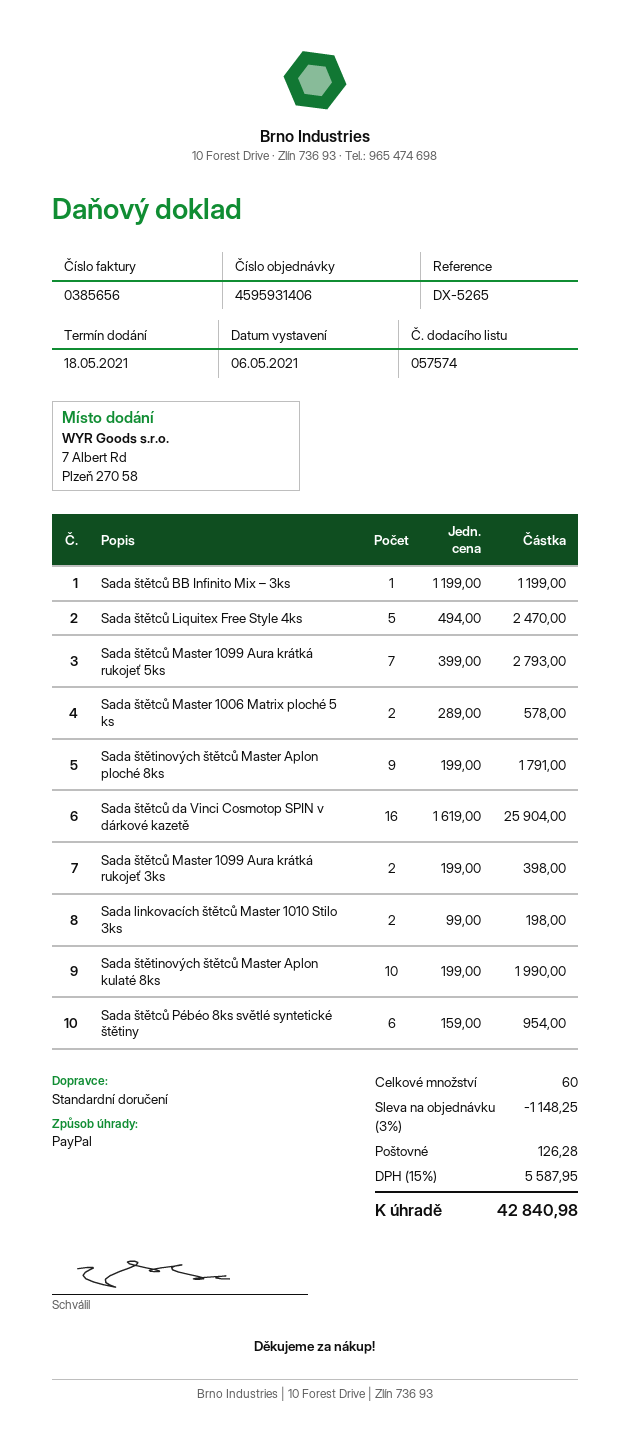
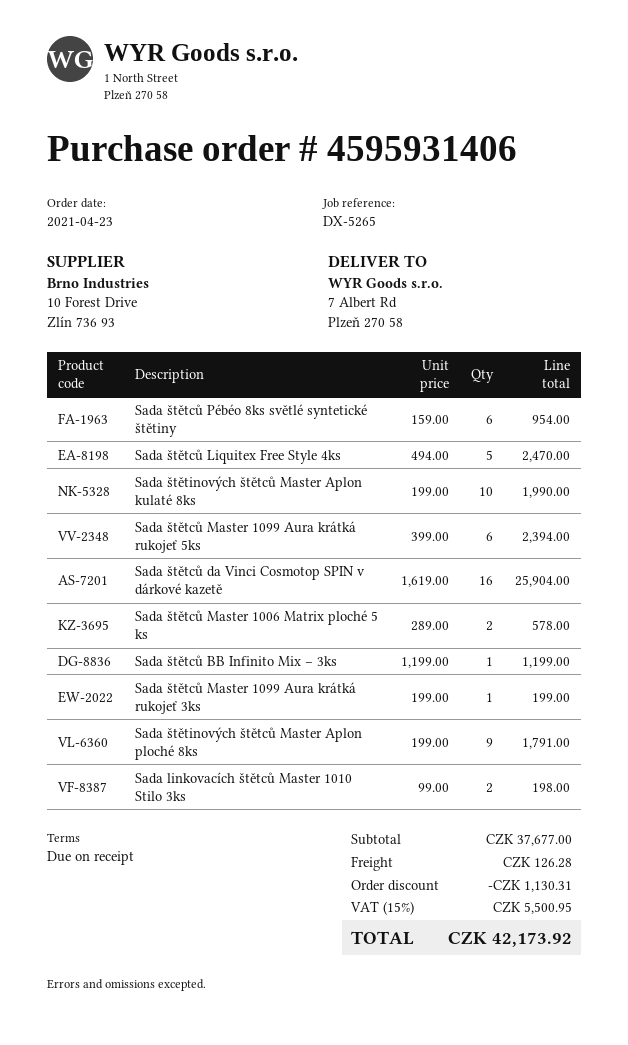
Sada štětců Master 1099 Aura krátká rukojeť 5ks: 7 x 399.00 = 2793.00 -> 6 x 399.00 = 2394.00
Sada štětců Master 1099 Aura krátká rukojeť 3ks: 2 x 199.00 = 398.00 -> 1 x 199.00 = 199.00
discount: 1148.25 -> 1130.31
tax: 15% = 5587.95 -> 15% = 5500.95
total: 42840.98 -> 42173.92

